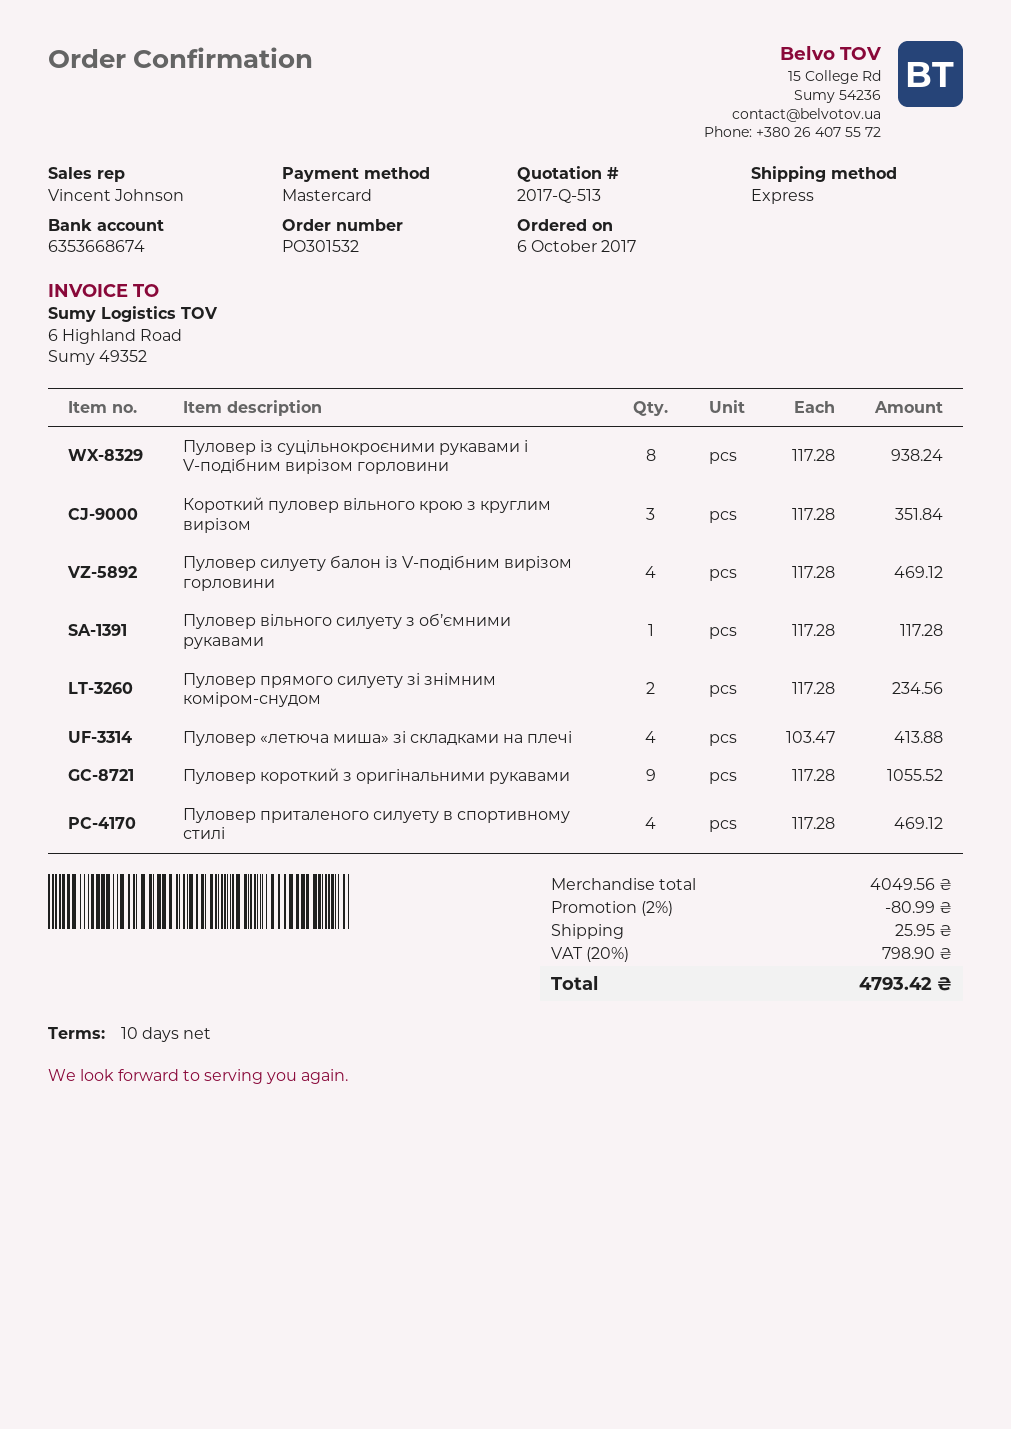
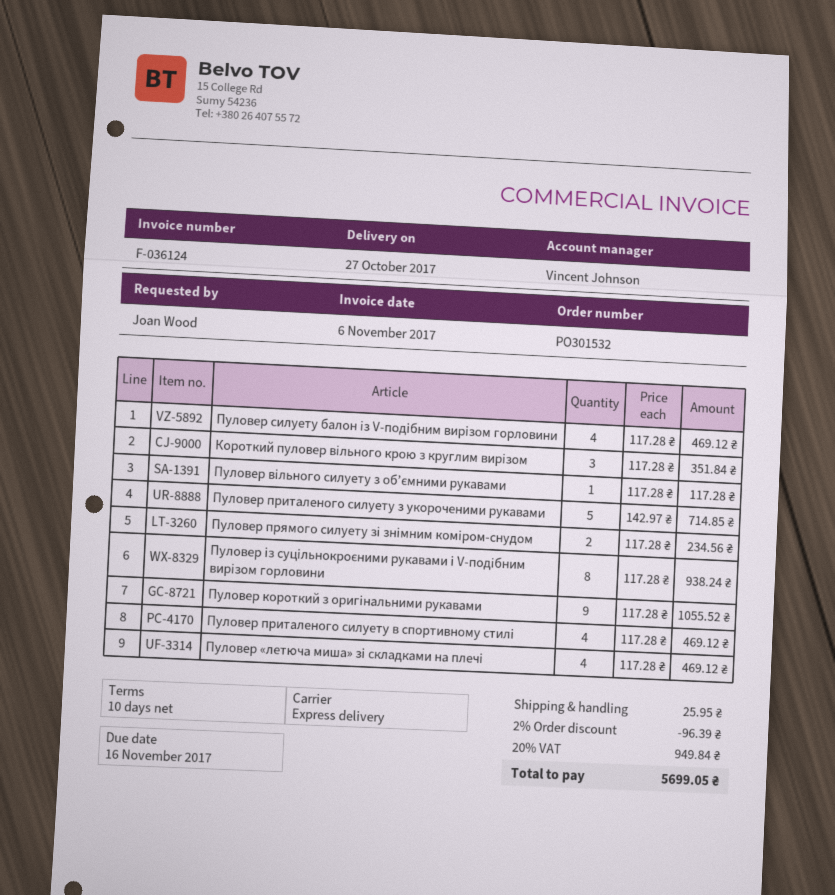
Пуловер «летюча миша» зі складками на плечі: 4 x 103.47 = 413.88 -> 4 x 117.28 = 469.12
Пуловер приталеного силуету з укороченими рукавами: none -> 5 x 142.97 = 714.85
discount: 2% = 80.99 -> 2% = 96.39
tax: 20% = 798.90 -> 20% = 949.84
total: 4793.42 -> 5699.05

